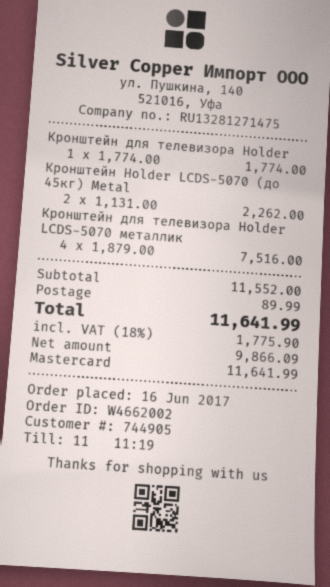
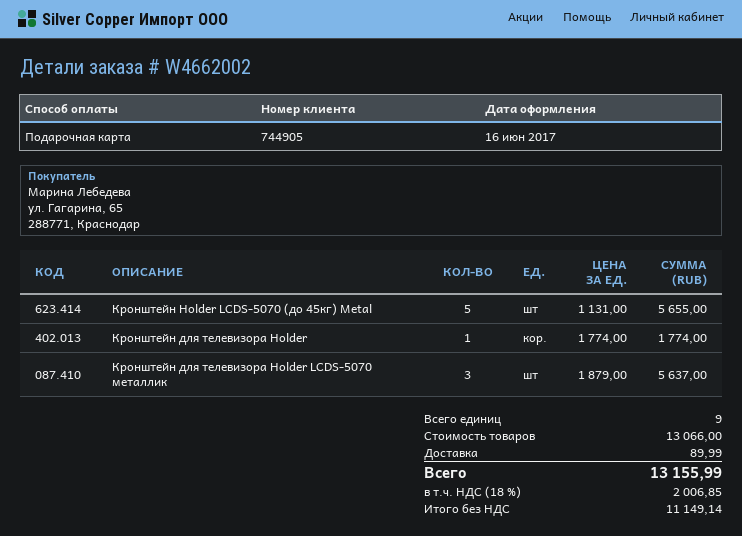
payment method: Mastercard -> gift card
Кронштейн Holder LCDS-5070 (до 45кг) Metal: 2 x 1131.00 = 2262.00 -> 5 x 1131.00 = 5655.00
Кронштейн для телевизора Holder LCDS-5070 металлик: 4 x 1879.00 = 7516.00 -> 3 x 1879.00 = 5637.00
subtotal: 11552.00 -> 13066.00
net: 9866.09 -> 11149.14
tax: 18% = 1775.90 -> 18% = 2006.85
total: 11641.99 -> 13155.99

